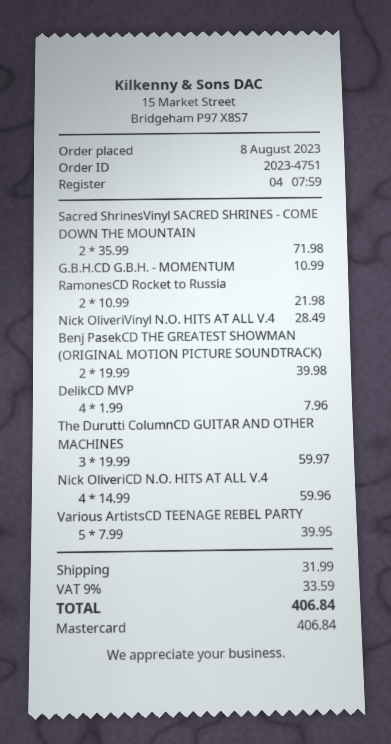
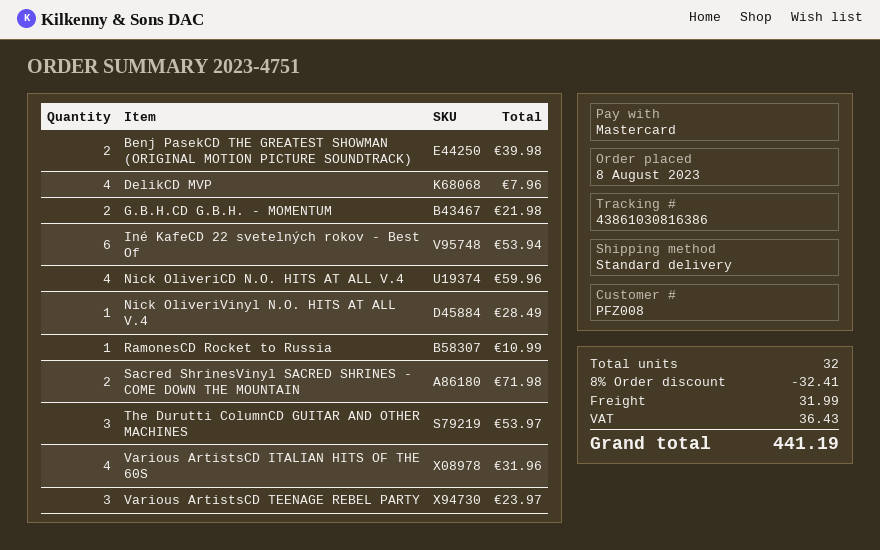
G.B.H.CD G.B.H. - MOMENTUM: 1 for 10.99 -> 2 for 21.98
RamonesCD Rocket to Russia: 2 for 21.98 -> 1 for 10.99
The Durutti ColumnCD GUITAR AND OTHER MACHINES: 3 for 59.97 -> 3 for 53.97
Various ArtistsCD TEENAGE REBEL PARTY: 5 for 39.95 -> 3 for 23.97
Iné KafeCD 22 svetelných rokov - Best Of: none -> 6 for 53.94
Various ArtistsCD ITALIAN HITS OF THE 60S: none -> 4 for 31.96
discount: none -> 8% = 32.41
tax: 33.59 -> 36.43
total: 406.84 -> 441.19

